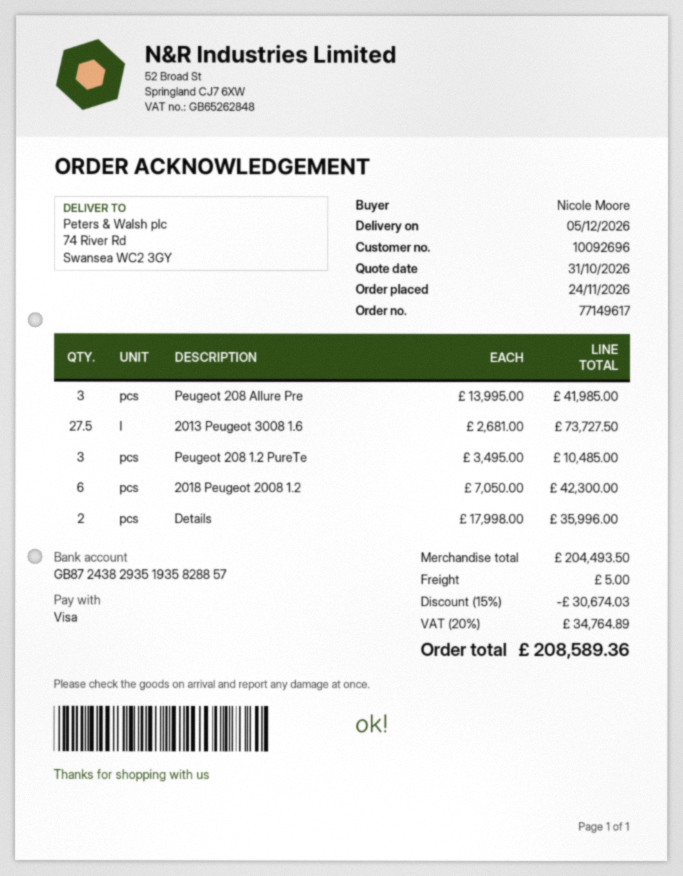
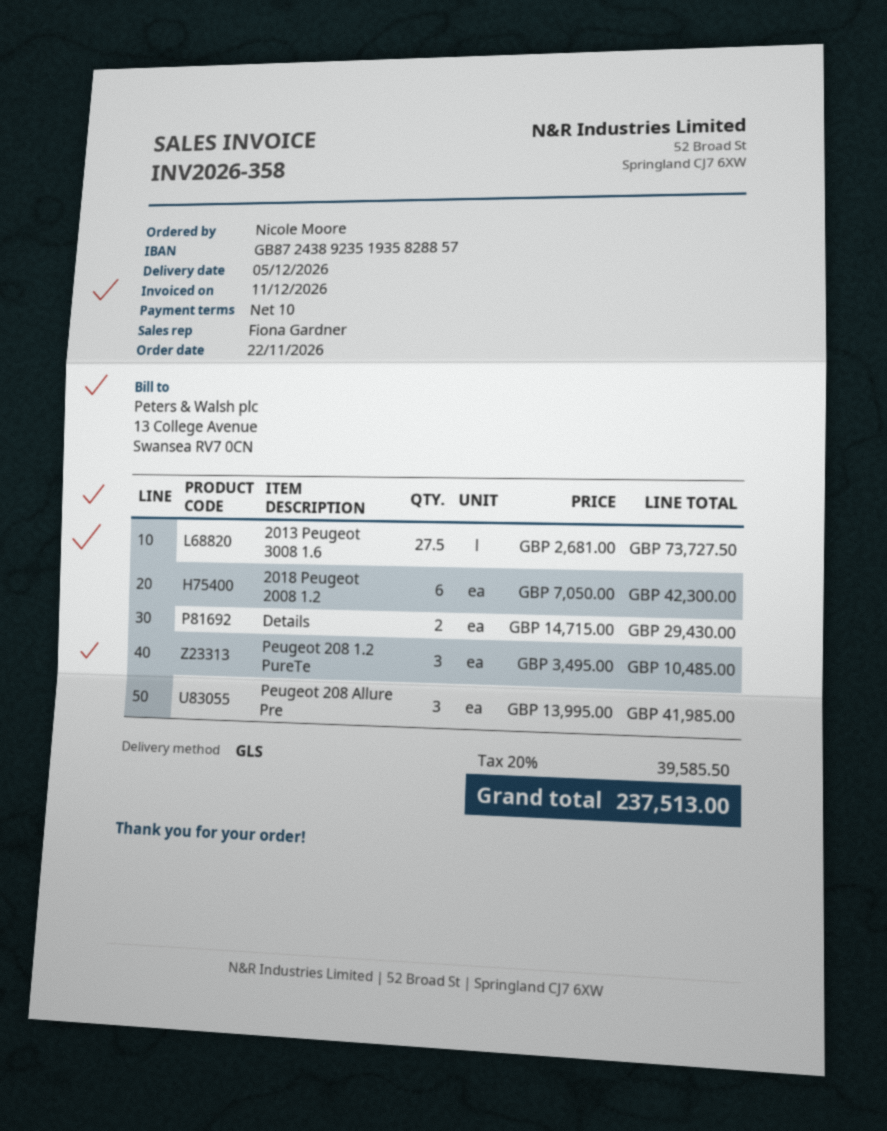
order date: 2026-11-24 -> 2026-11-22
bank account: GB87243829351935828857 -> GB87243892351935828857
Details: 2 x 17998.00 = 35996.00 -> 2 x 14715.00 = 29430.00
discount: 15% = 30674.03 -> none
shipping: 5.00 -> none
tax: 20% = 34764.89 -> 20% = 39585.50
total: 208589.36 -> 237513.00

